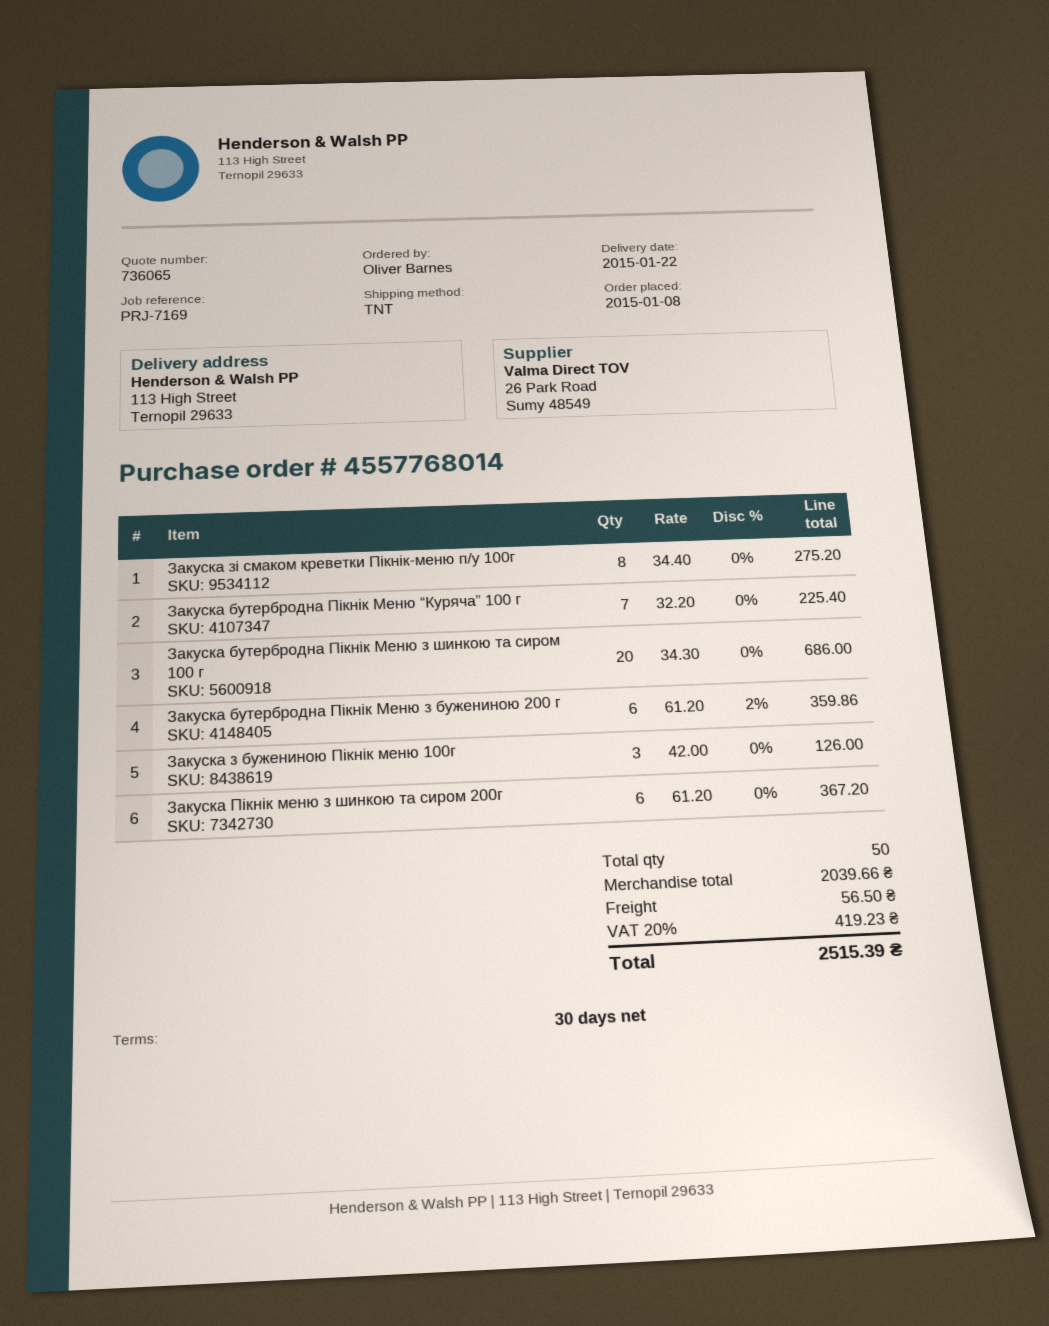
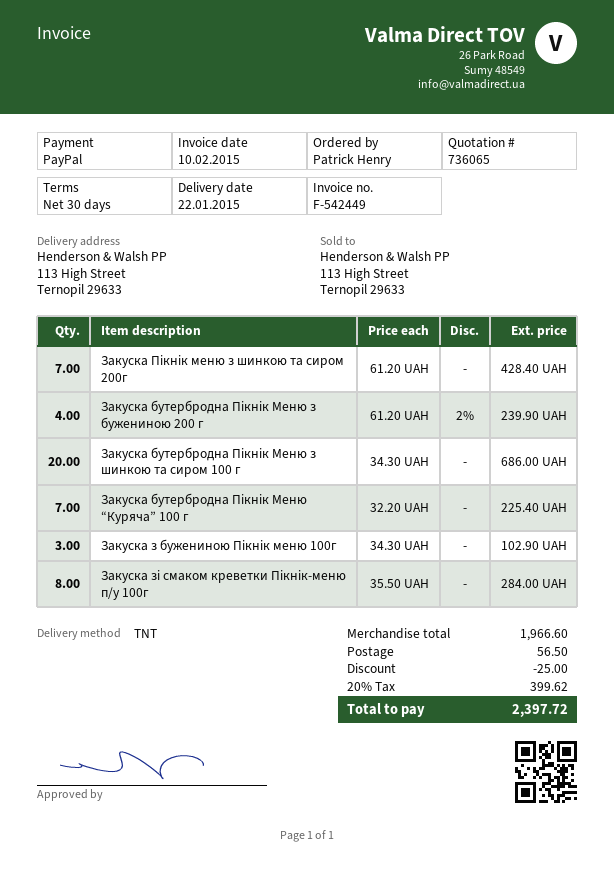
ordered by: Oliver Barnes -> Patrick Henry
Закуска зі смаком креветки Пікнік-меню п/у 100г: 8 x 34.40 = 275.20 -> 8 x 35.50 = 284.00
Закуска бутербродна Пікнік Меню з бужениною 200 г: 6 x 61.20 - 2% = 359.86 -> 4 x 61.20 - 2% = 239.90
Закуска з бужениною Пікнік меню 100г: 3 x 42.00 = 126.00 -> 3 x 34.30 = 102.90
Закуска Пікнік меню з шинкою та сиром 200г: 6 x 61.20 = 367.20 -> 7 x 61.20 = 428.40
subtotal: 2039.66 -> 1966.60
discount: none -> 25.00
tax: 20% = 419.23 -> 20% = 399.62
total: 2515.39 -> 2397.72

